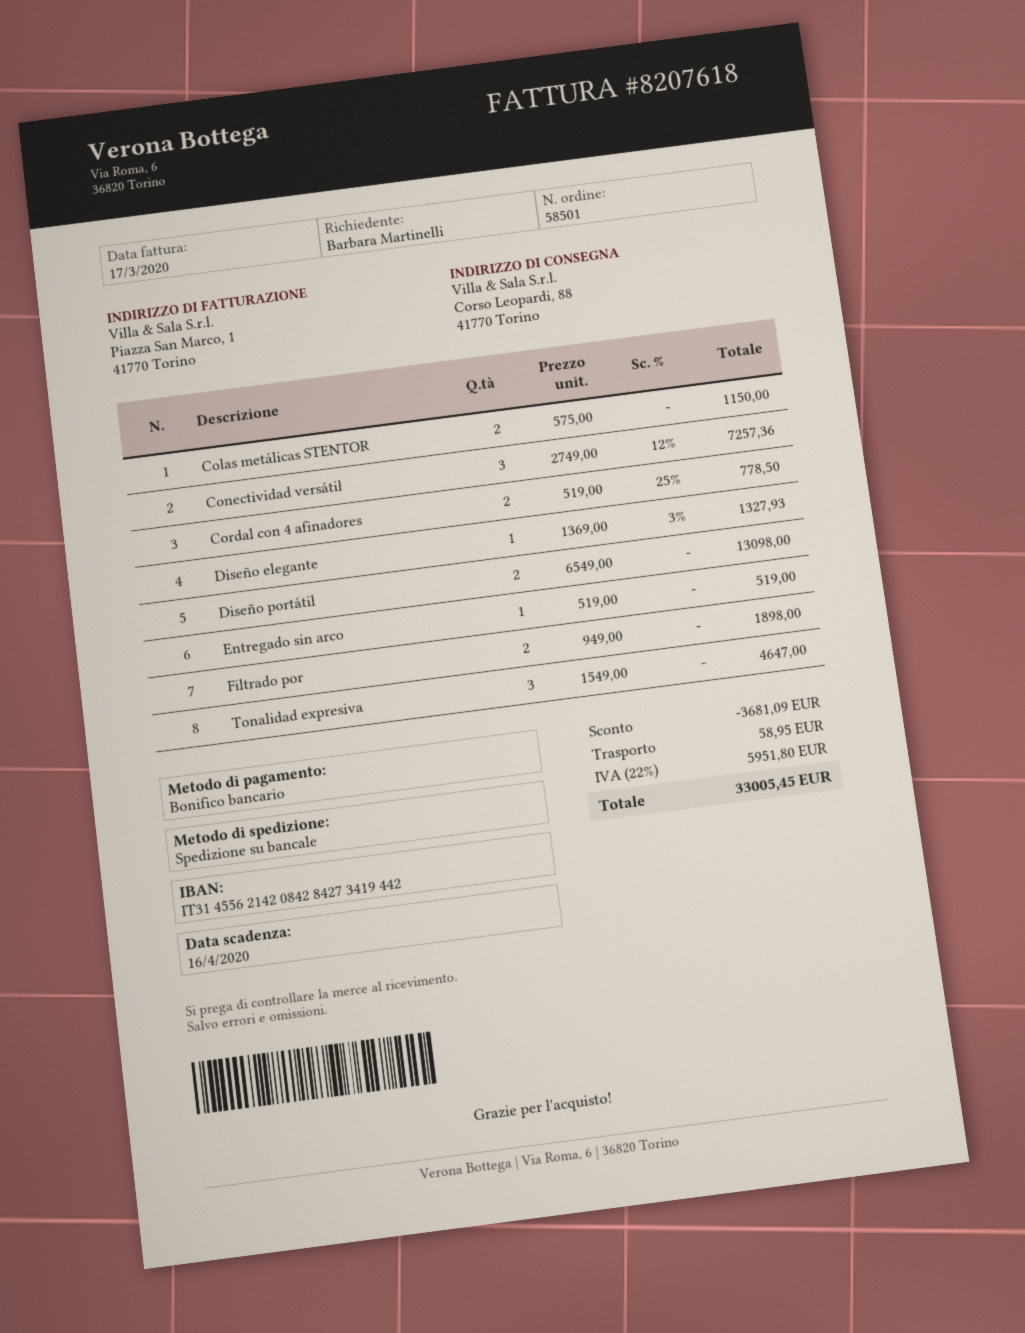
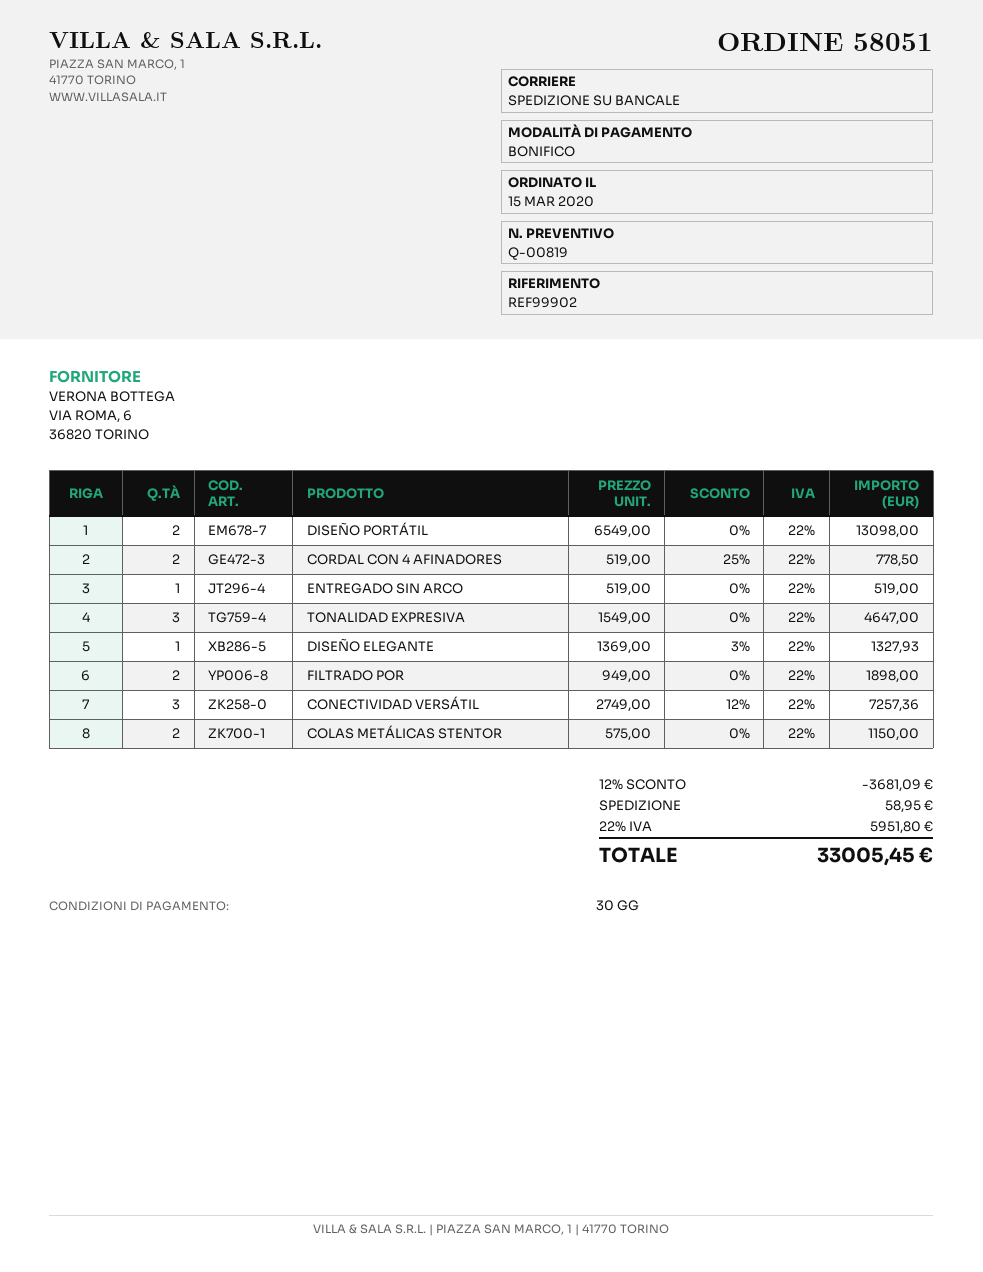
order number: 58501 -> 58051

